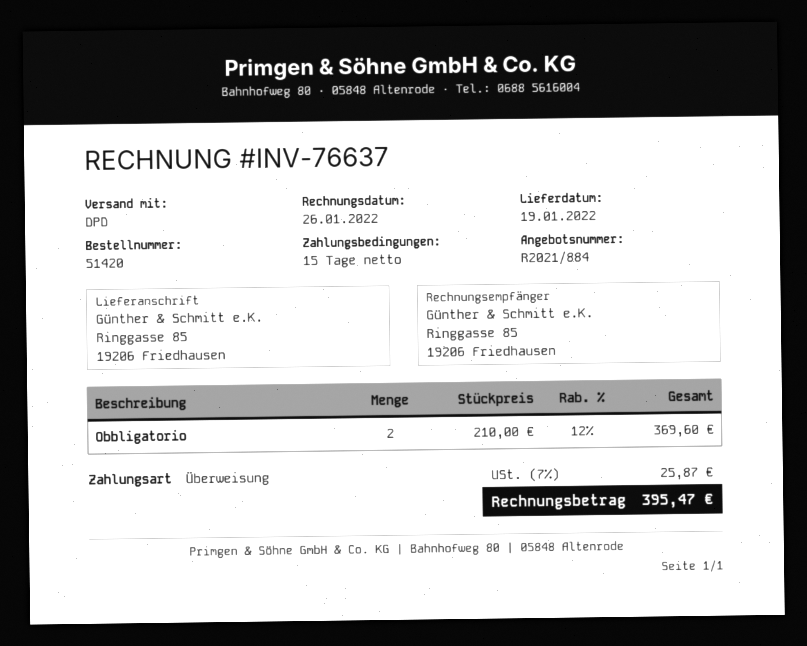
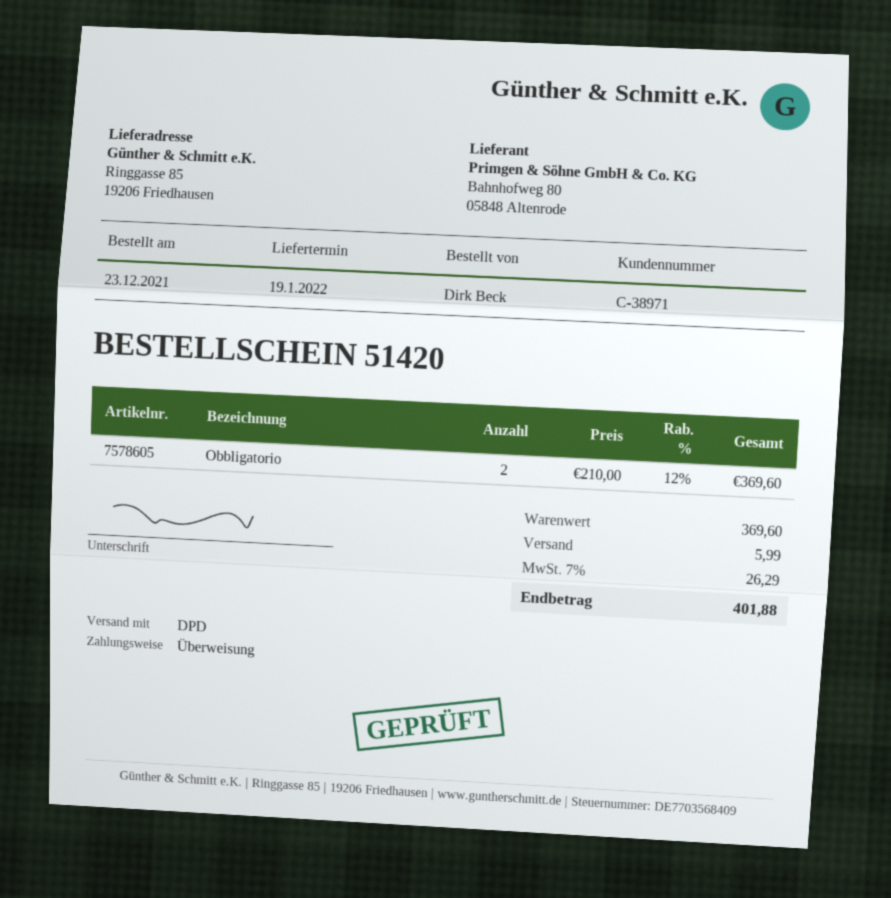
shipping: none -> 5.99
tax: 7% = 25.87 -> 7% = 26.29
total: 395.47 -> 401.88

